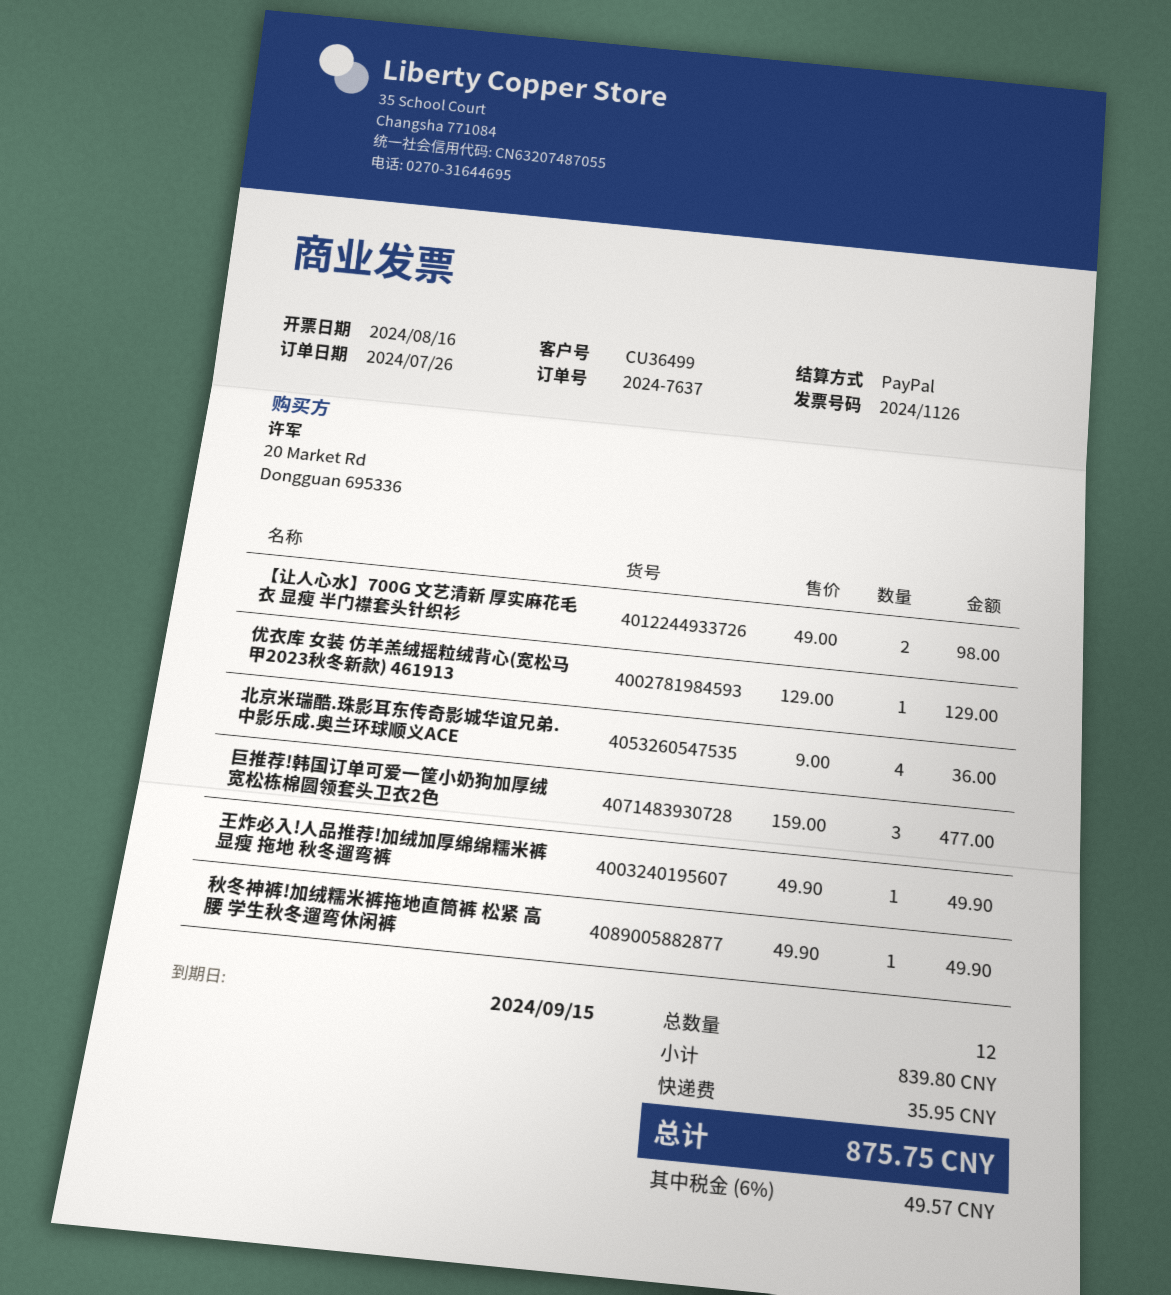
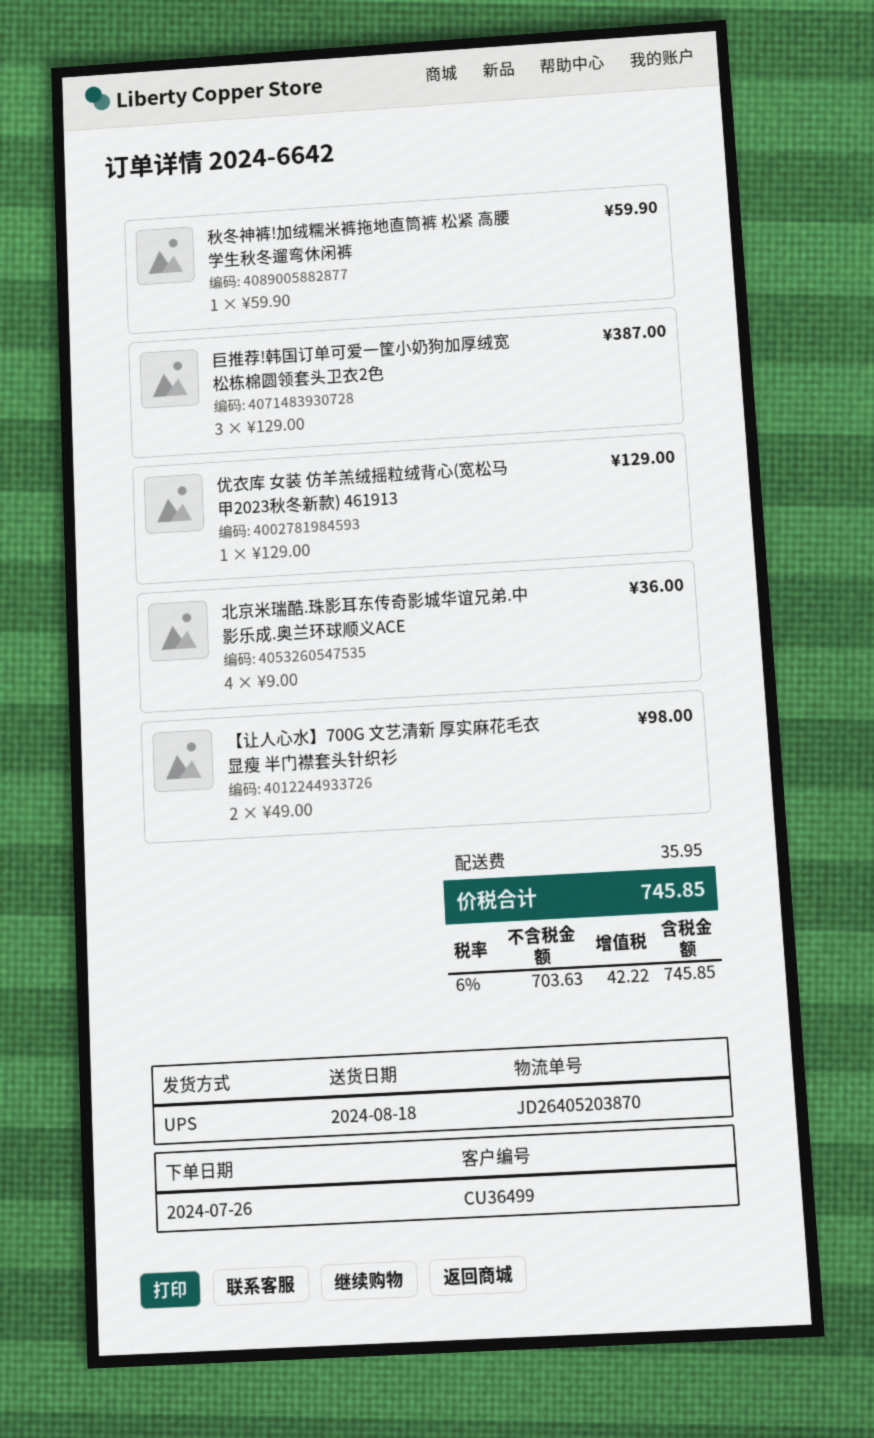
order number: 2024-7637 -> 2024-6642
巨推荐!韩国订单可爱一筐小奶狗加厚绒宽松栋棉圆领套头卫衣2色: 3 x 159.00 = 477.00 -> 3 x 129.00 = 387.00
王炸必入!人品推荐!加绒加厚绵绵糯米裤 显瘦 拖地 秋冬遛弯裤: 1 x 49.90 = 49.90 -> none
秋冬神裤!加绒糯米裤拖地直筒裤 松紧 高腰 学生秋冬遛弯休闲裤: 1 x 49.90 = 49.90 -> 1 x 59.90 = 59.90
tax: 6% = 49.57 -> 6% = 42.22
total: 875.75 -> 745.85

